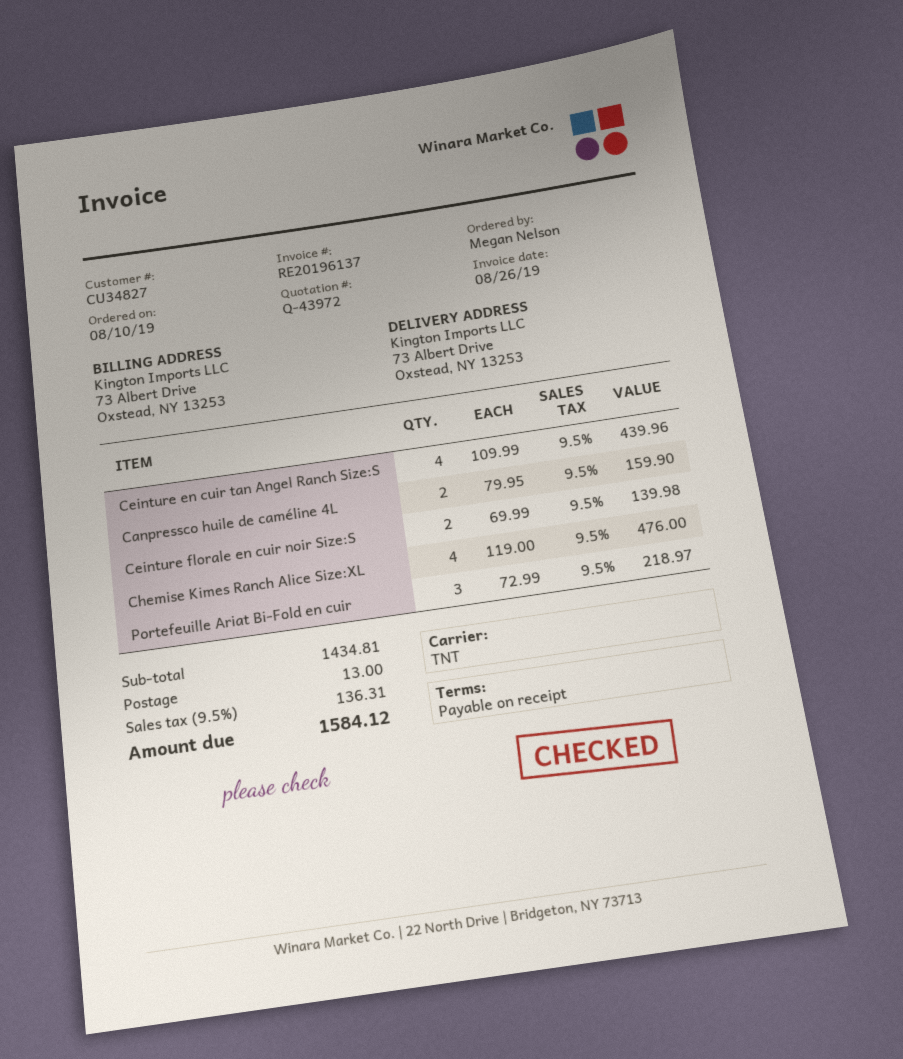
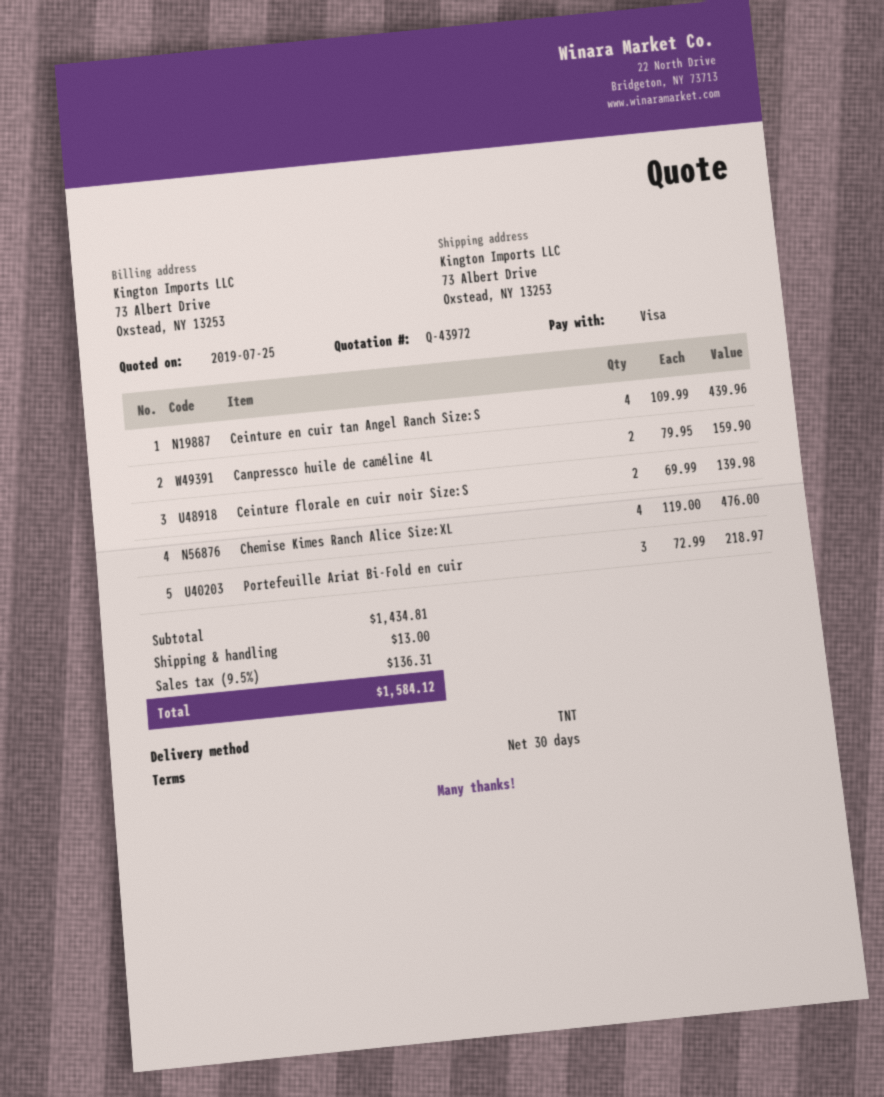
payment terms: on receipt -> 30 days

